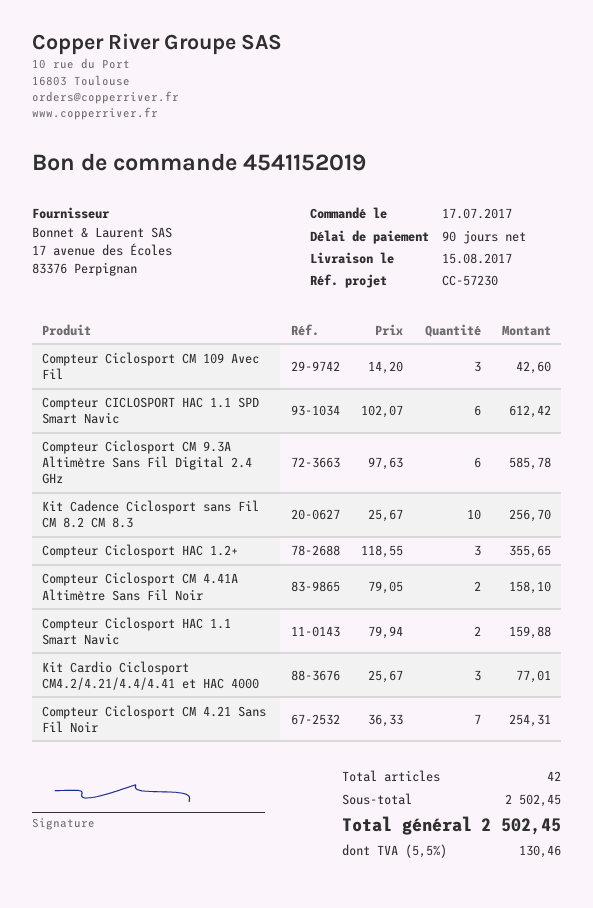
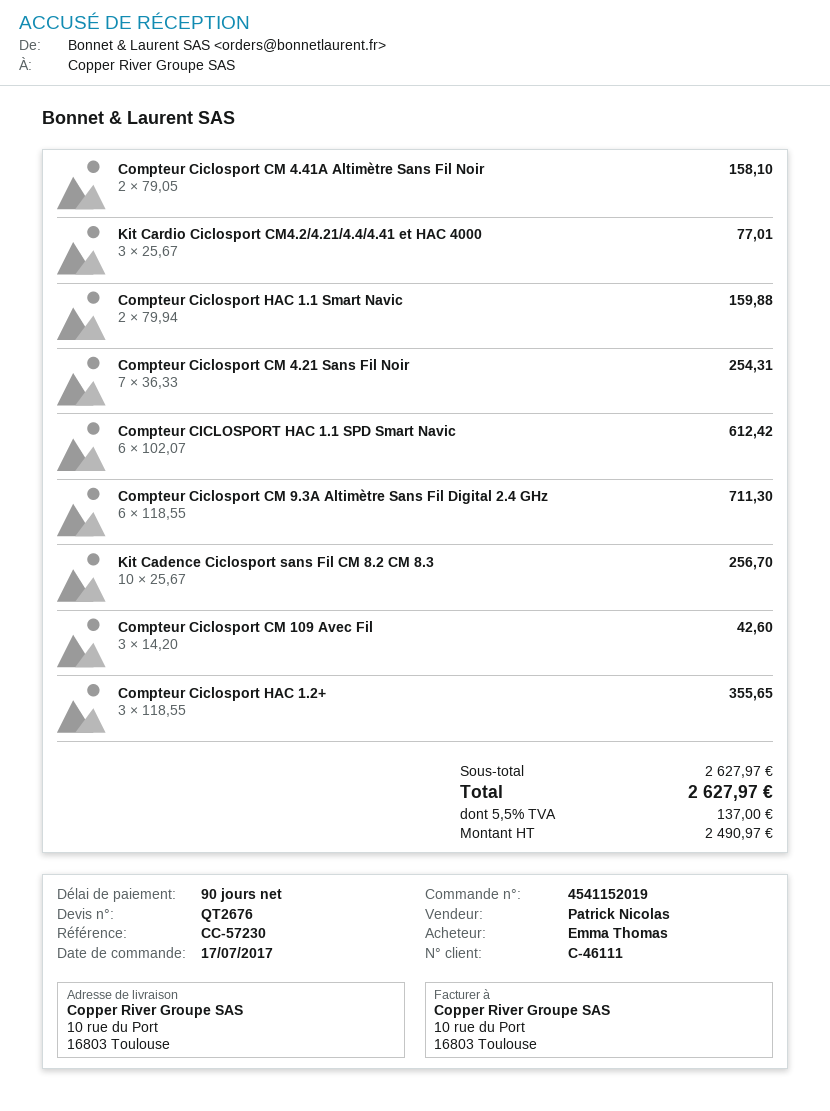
Compteur Ciclosport CM 9.3A Altimètre Sans Fil Digital 2.4 GHz: 6 x 97.63 = 585.78 -> 6 x 118.55 = 711.30
subtotal: 2502.45 -> 2627.97
tax: 5.5% = 130.46 -> 5.5% = 137.00
total: 2502.45 -> 2627.97

